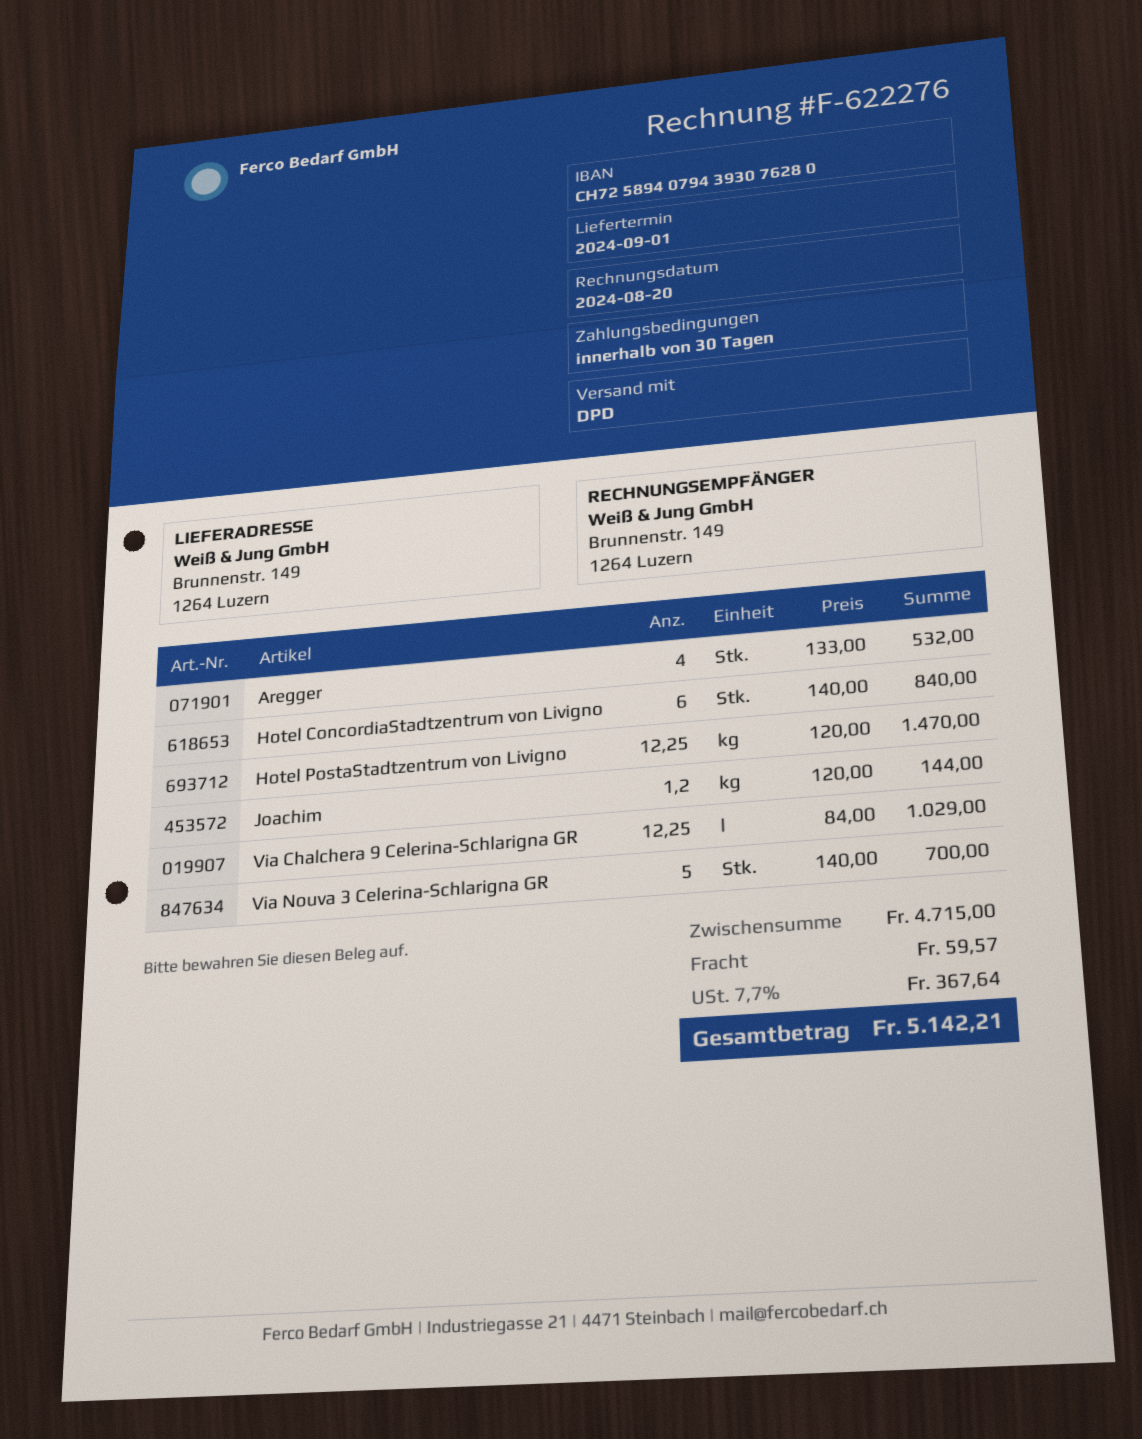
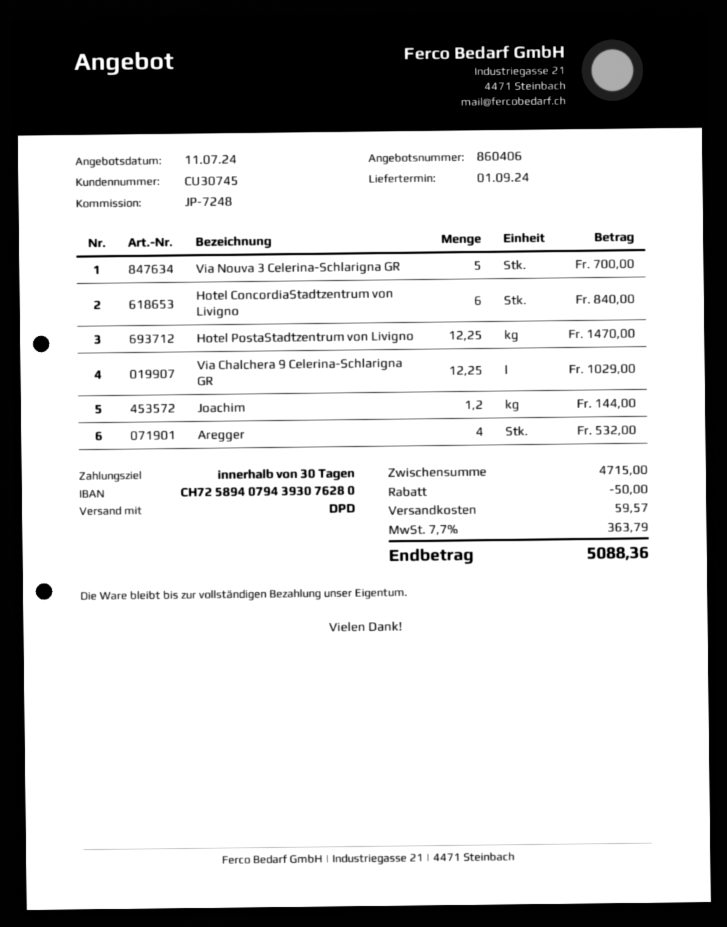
discount: none -> 50.00
tax: 7.7% = 367.64 -> 7.7% = 363.79
total: 5142.21 -> 5088.36

